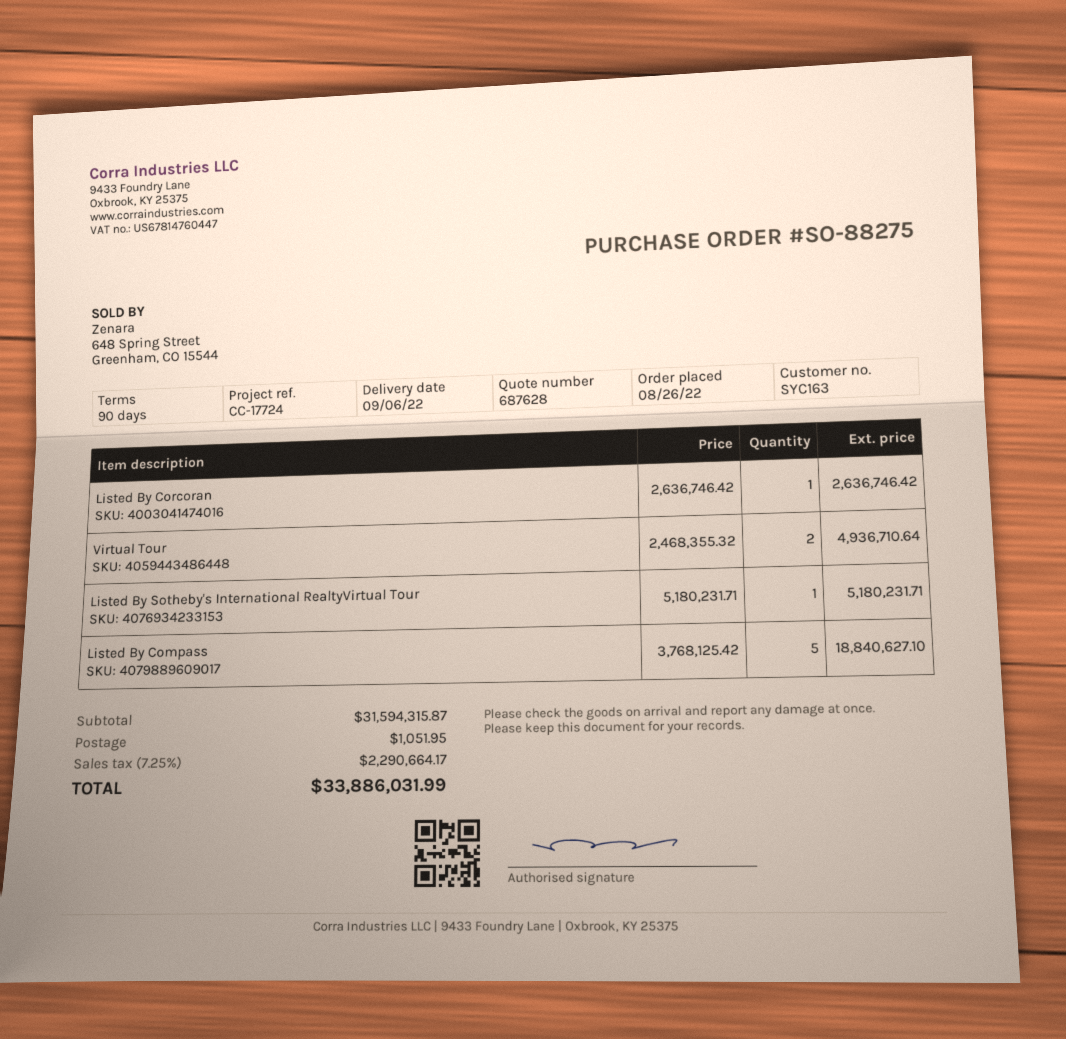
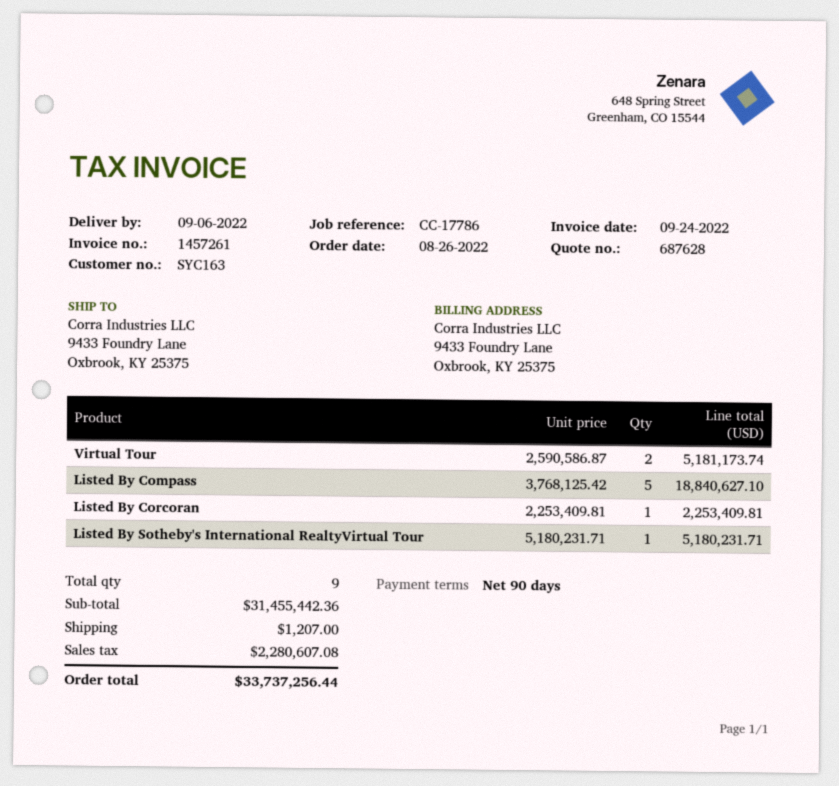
reference: CC-17724 -> CC-17786
Listed By Corcoran: 1 x 2636746.42 = 2636746.42 -> 1 x 2253409.81 = 2253409.81
Virtual Tour: 2 x 2468355.32 = 4936710.64 -> 2 x 2590586.87 = 5181173.74
subtotal: 31594315.87 -> 31455442.36
shipping: 1051.95 -> 1207.00
tax: 2290664.17 -> 2280607.08
total: 33886031.99 -> 33737256.44

